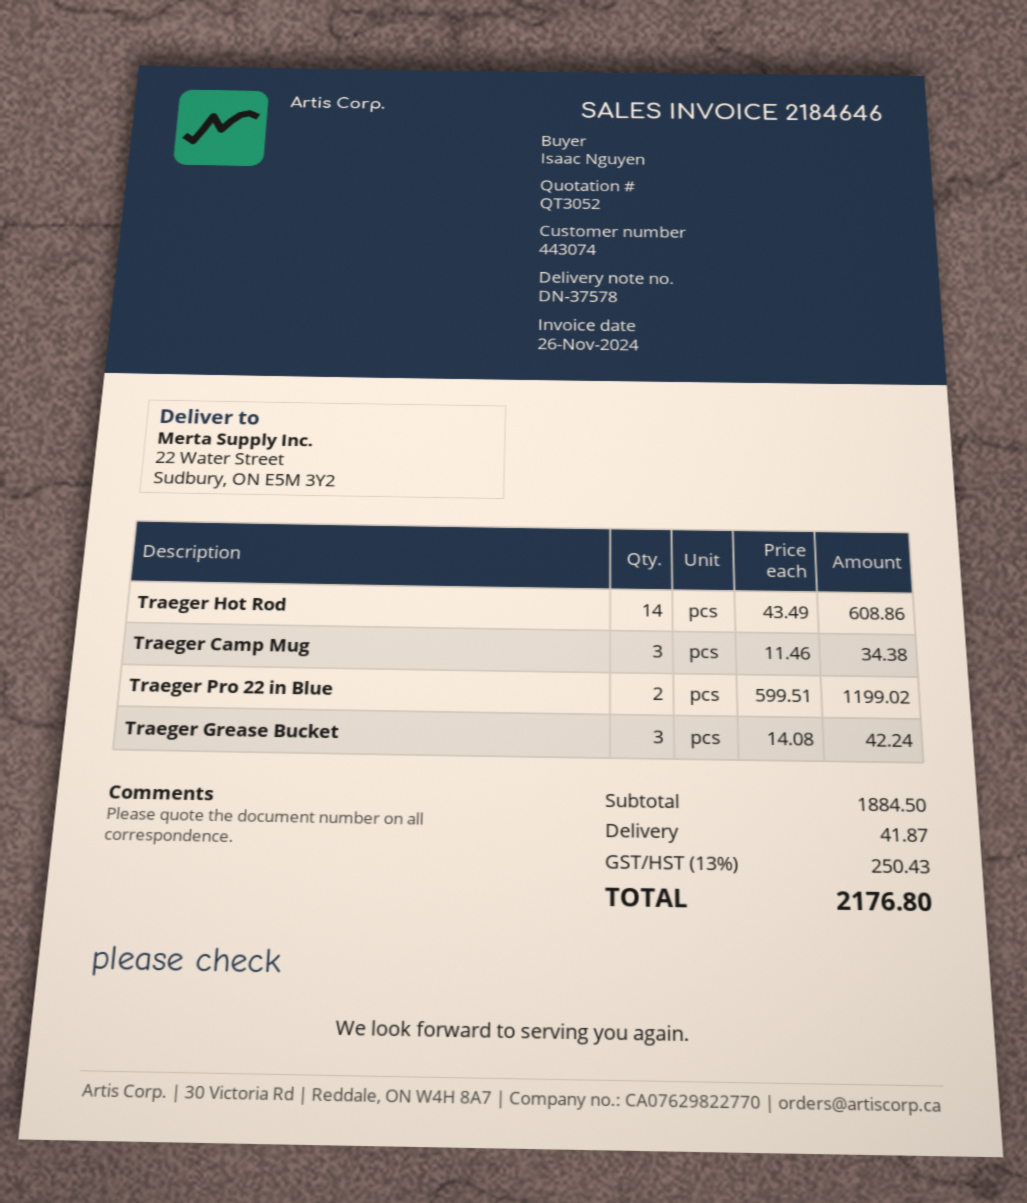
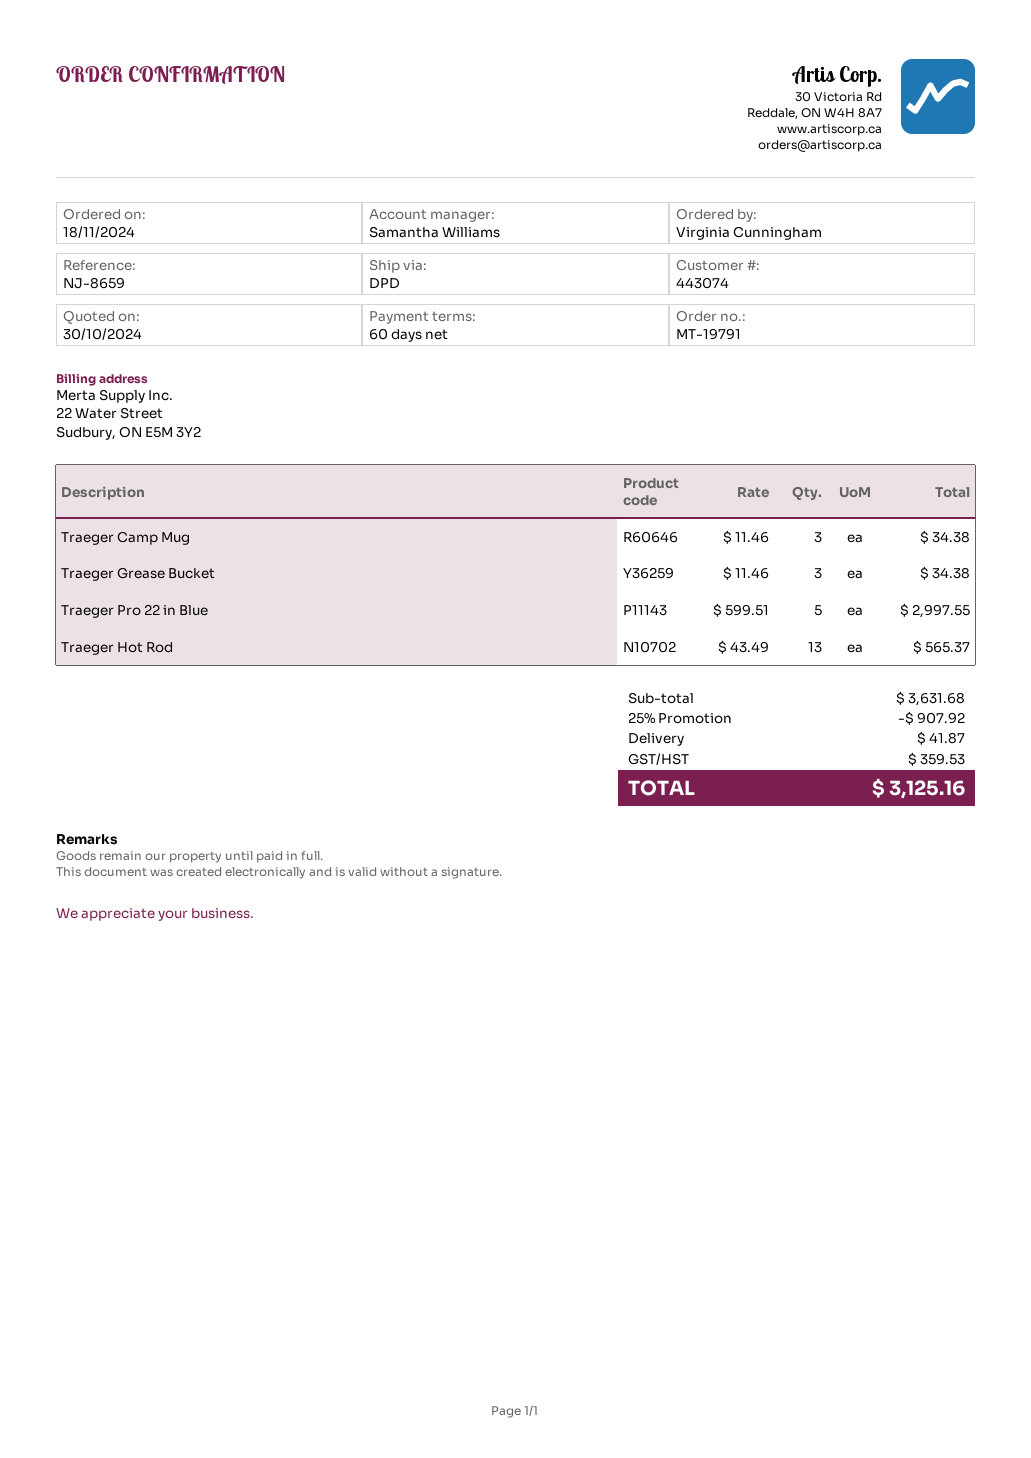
ordered by: Isaac Nguyen -> Virginia Cunningham
Traeger Hot Rod: 14 x 43.49 = 608.86 -> 13 x 43.49 = 565.37
Traeger Pro 22 in Blue: 2 x 599.51 = 1199.02 -> 5 x 599.51 = 2997.55
Traeger Grease Bucket: 3 x 14.08 = 42.24 -> 3 x 11.46 = 34.38
subtotal: 1884.50 -> 3631.68
discount: none -> 25% = 907.92
tax: 250.43 -> 359.53
total: 2176.80 -> 3125.16

